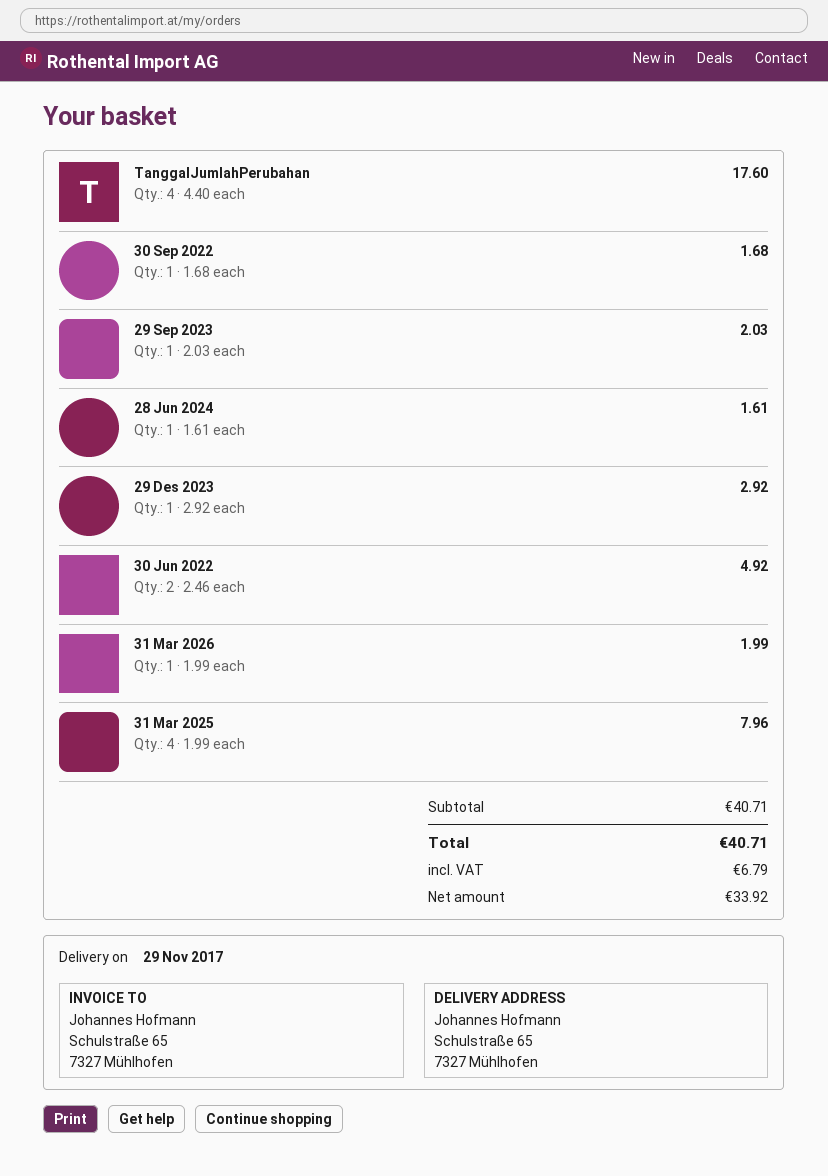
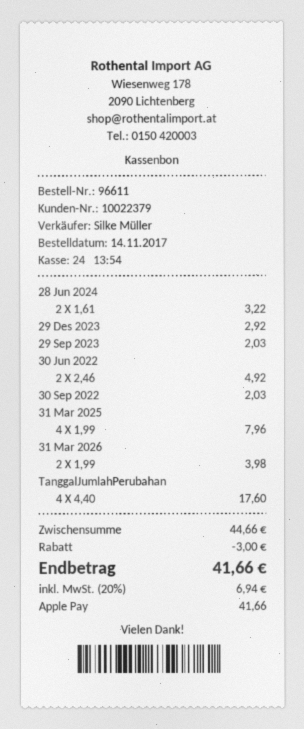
30 Sep 2022: 1 x 1.68 = 1.68 -> 1 x 2.03 = 2.03
28 Jun 2024: 1 x 1.61 = 1.61 -> 2 x 1.61 = 3.22
31 Mar 2026: 1 x 1.99 = 1.99 -> 2 x 1.99 = 3.98
subtotal: 40.71 -> 44.66
discount: none -> 3.00
tax: 6.79 -> 6.94
total: 40.71 -> 41.66

